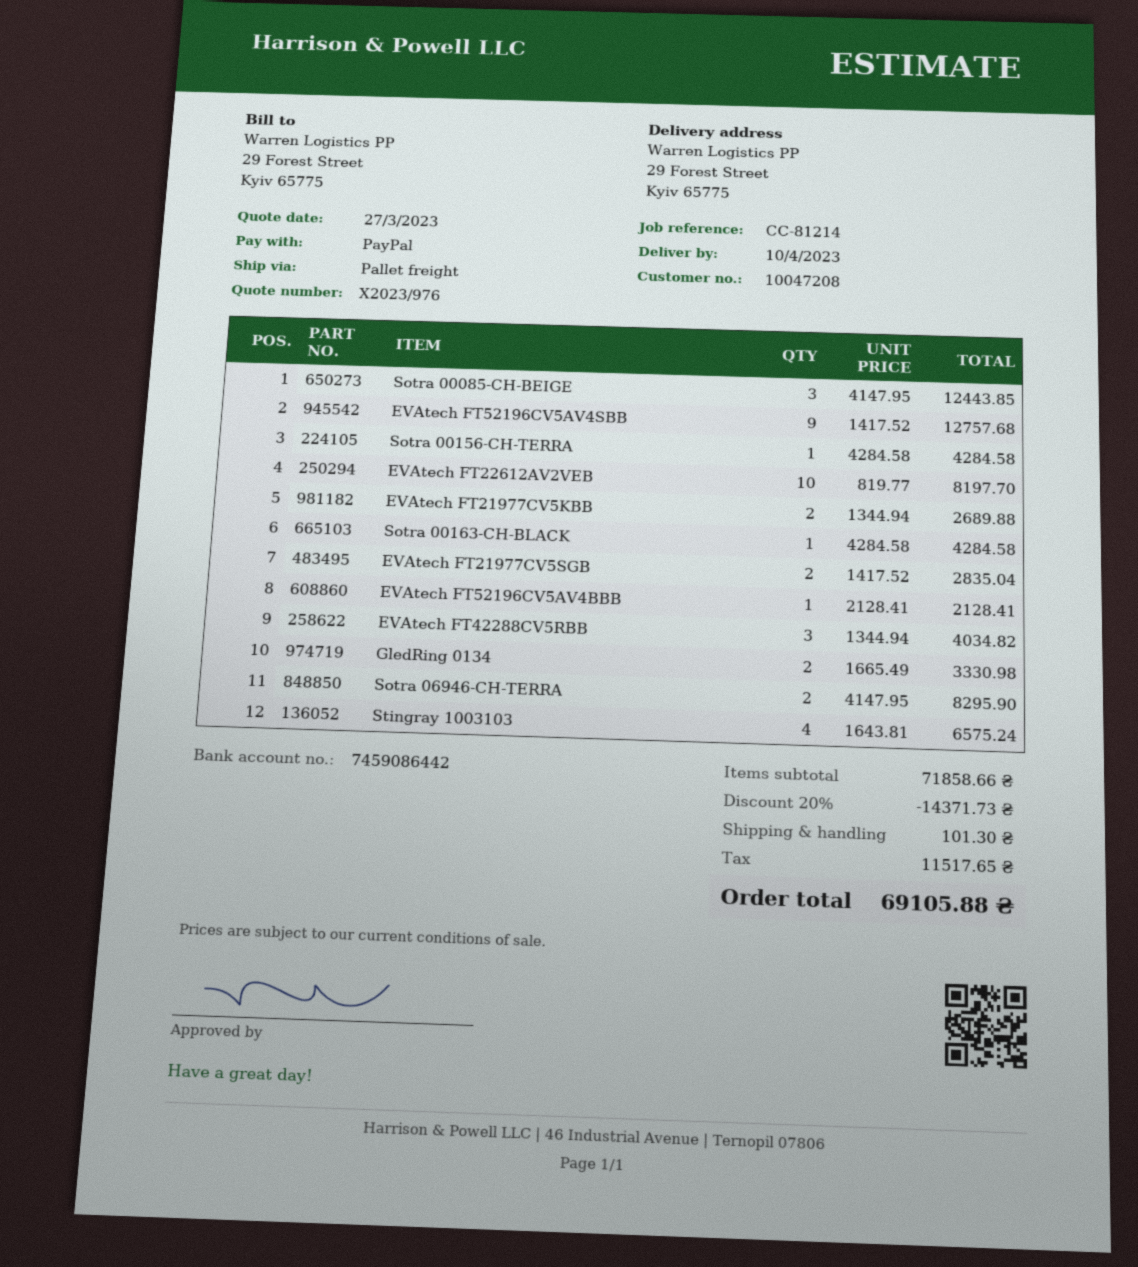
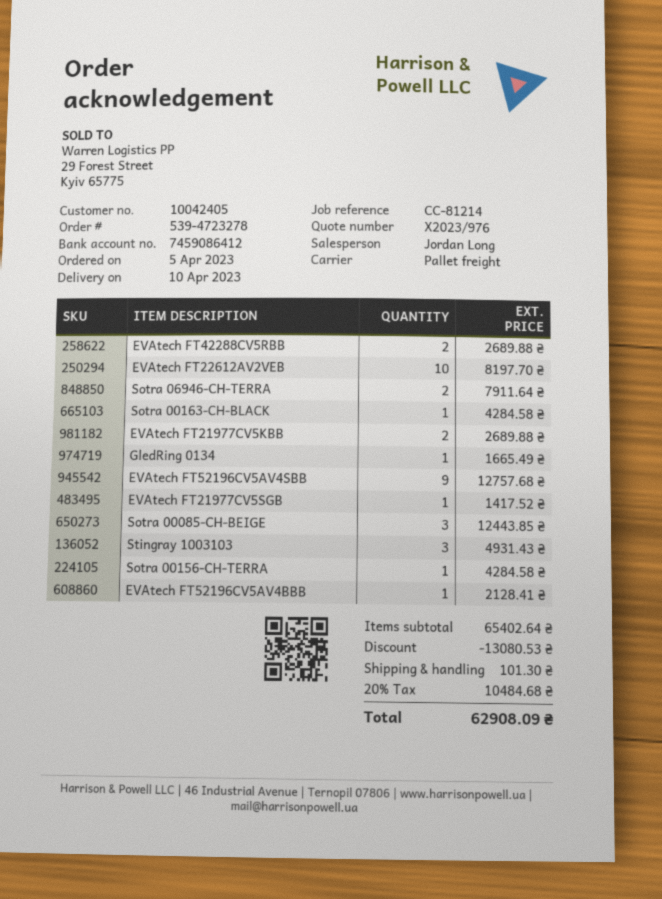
customer number: 10047208 -> 10042405
bank account: 7459086442 -> 7459086412
EVAtech FT21977CV5SGB: 2 for 2835.04 -> 1 for 1417.52
EVAtech FT42288CV5RBB: 3 for 4034.82 -> 2 for 2689.88
GledRing 0134: 2 for 3330.98 -> 1 for 1665.49
Sotra 06946-CH-TERRA: 2 for 8295.90 -> 2 for 7911.64
Stingray 1003103: 4 for 6575.24 -> 3 for 4931.43
subtotal: 71858.66 -> 65402.64
discount: 14371.73 -> 13080.53
tax: 11517.65 -> 10484.68
total: 69105.88 -> 62908.09

